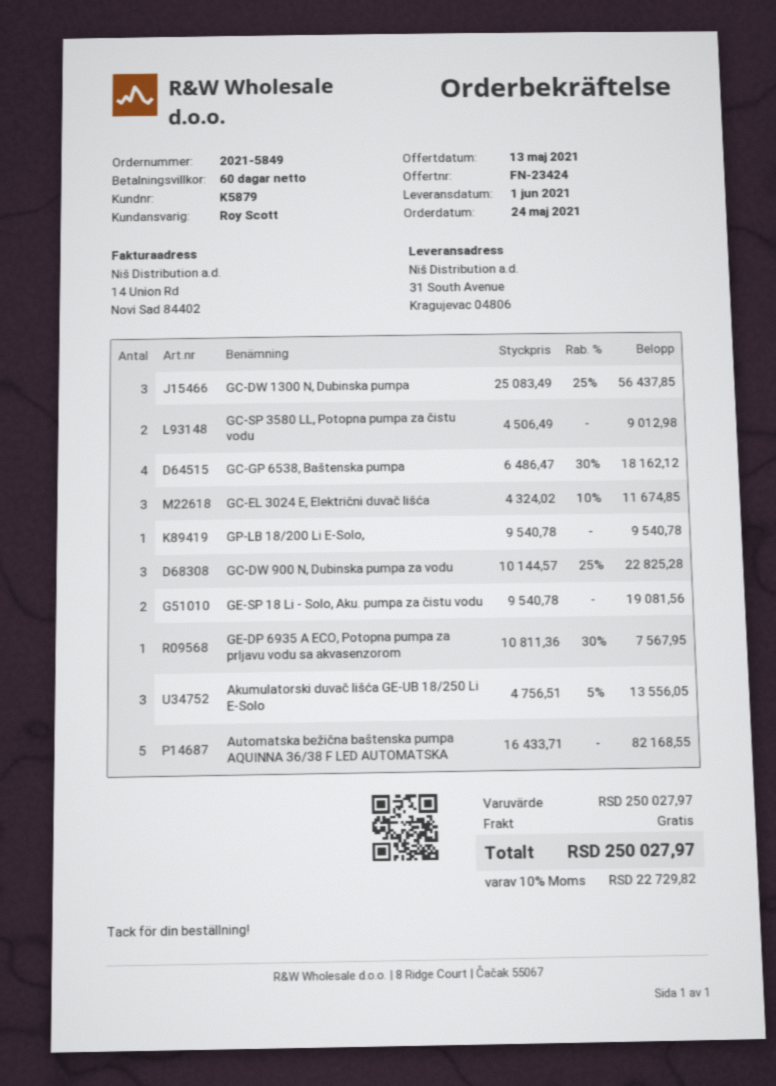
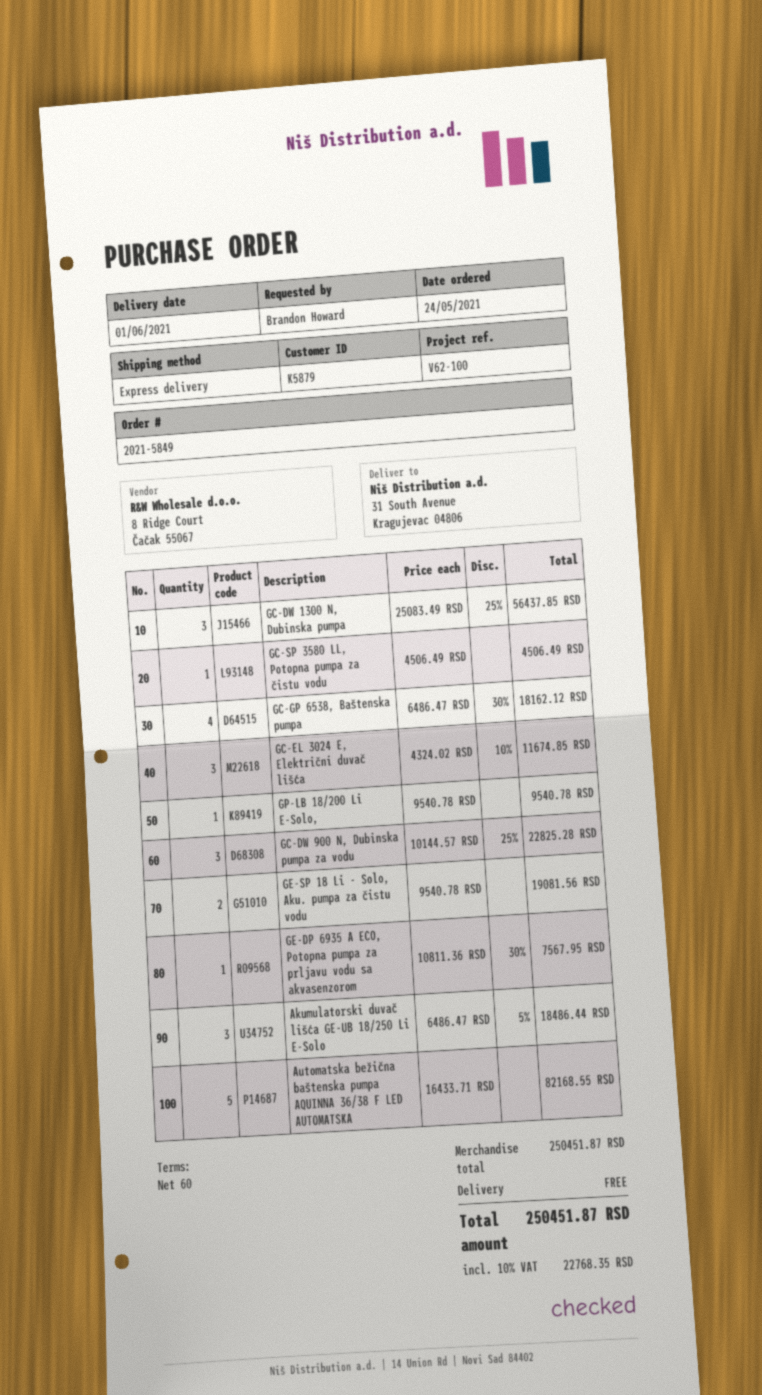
GC-SP 3580 LL, Potopna pumpa za čistu vodu: 2 x 4506.49 = 9012.98 -> 1 x 4506.49 = 4506.49
Akumulatorski duvač lišća GE-UB 18/250 Li E-Solo: 3 x 4756.51 - 5% = 13556.05 -> 3 x 6486.47 - 5% = 18486.44
subtotal: 250027.97 -> 250451.87
tax: 10% = 22729.82 -> 10% = 22768.35
total: 250027.97 -> 250451.87

